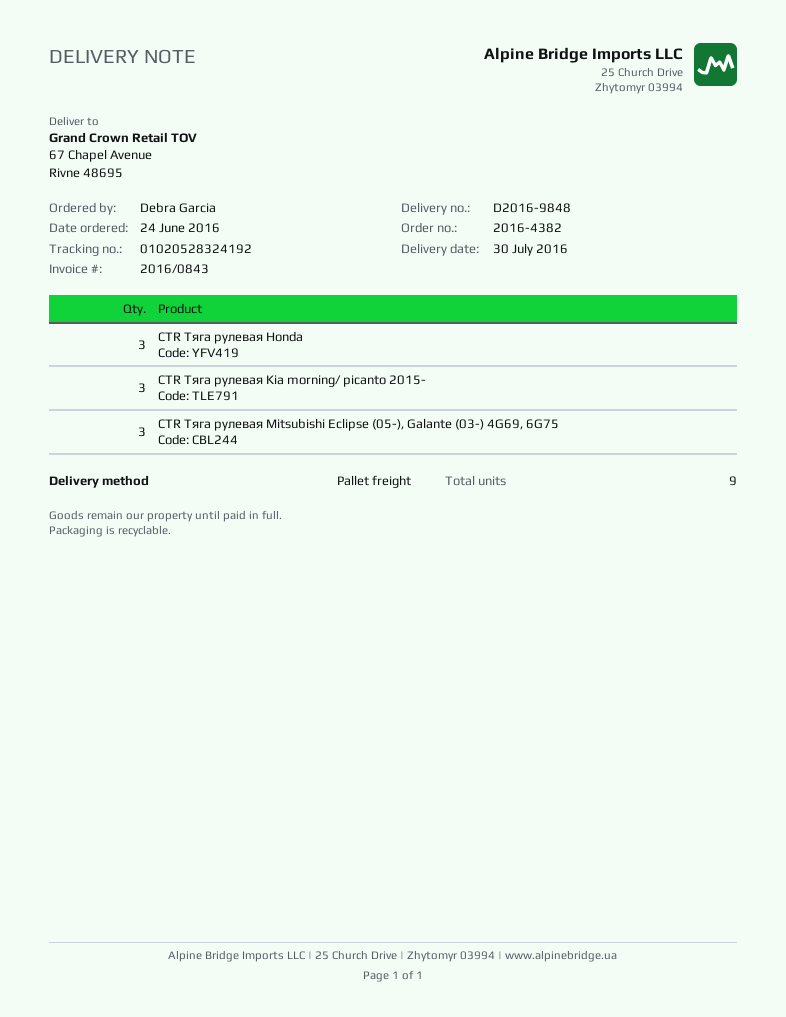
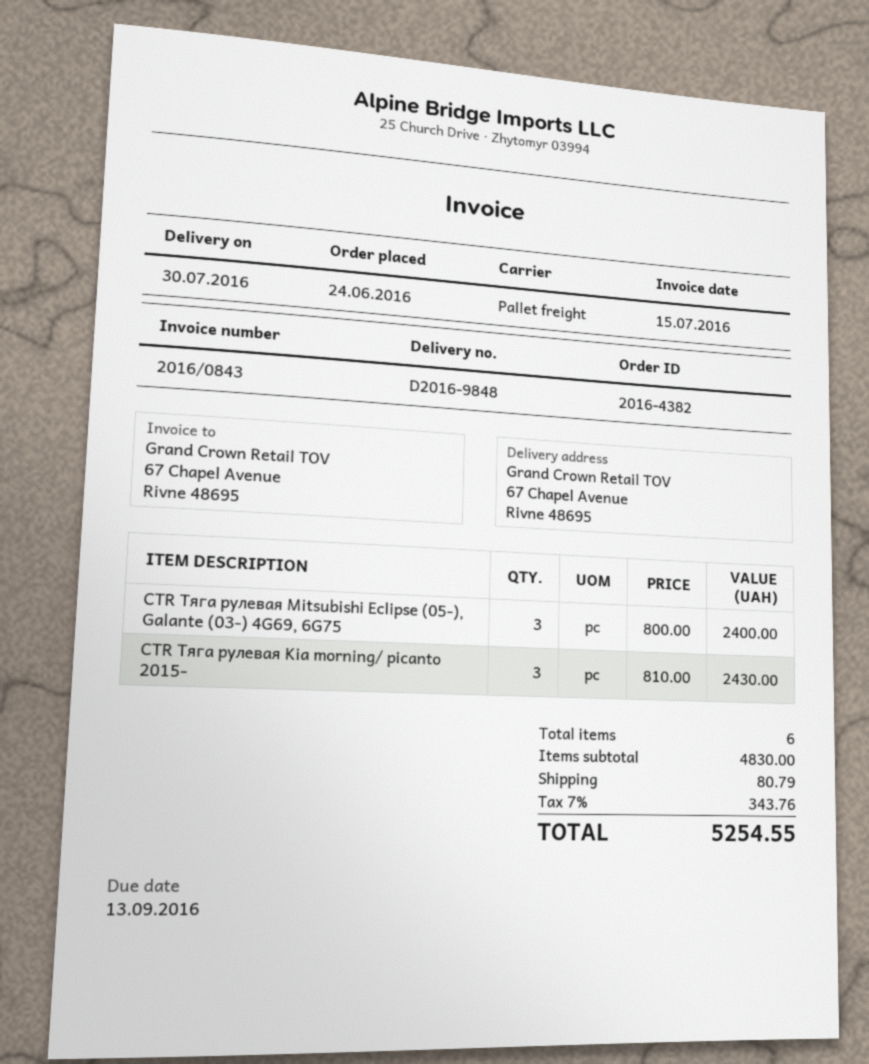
CTR Тяга рулевая Honda: 3 -> none
total quantity: 9 -> 6

